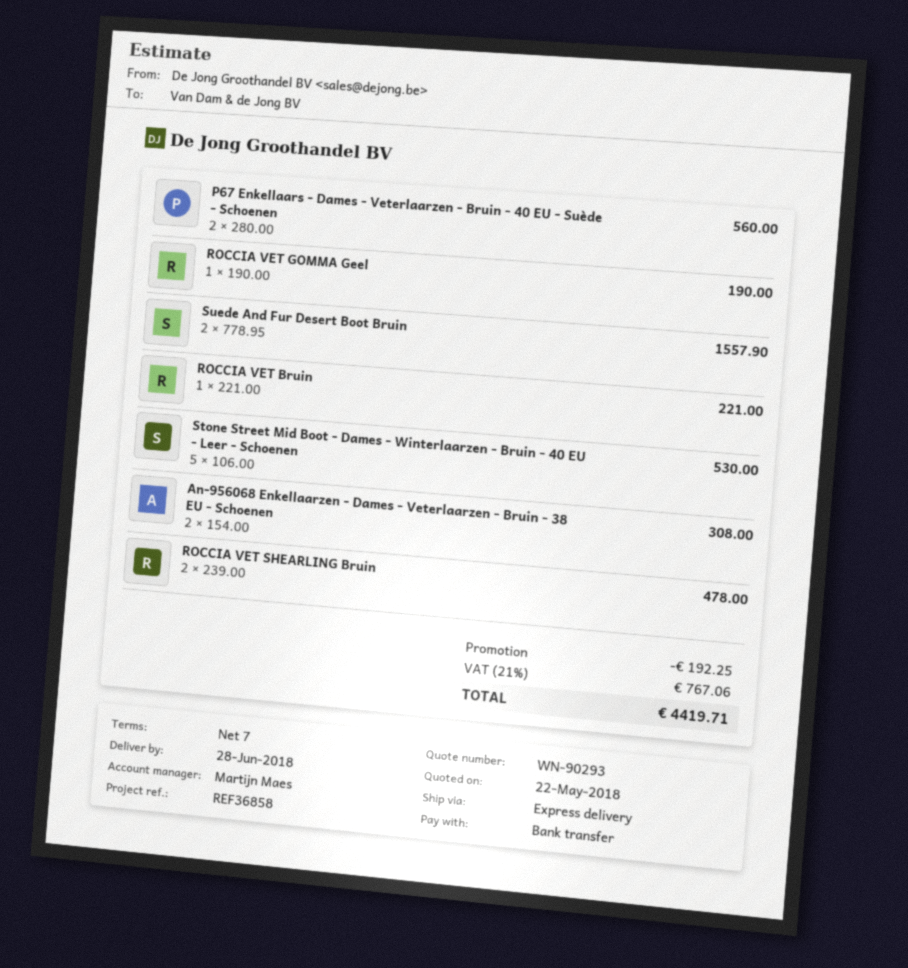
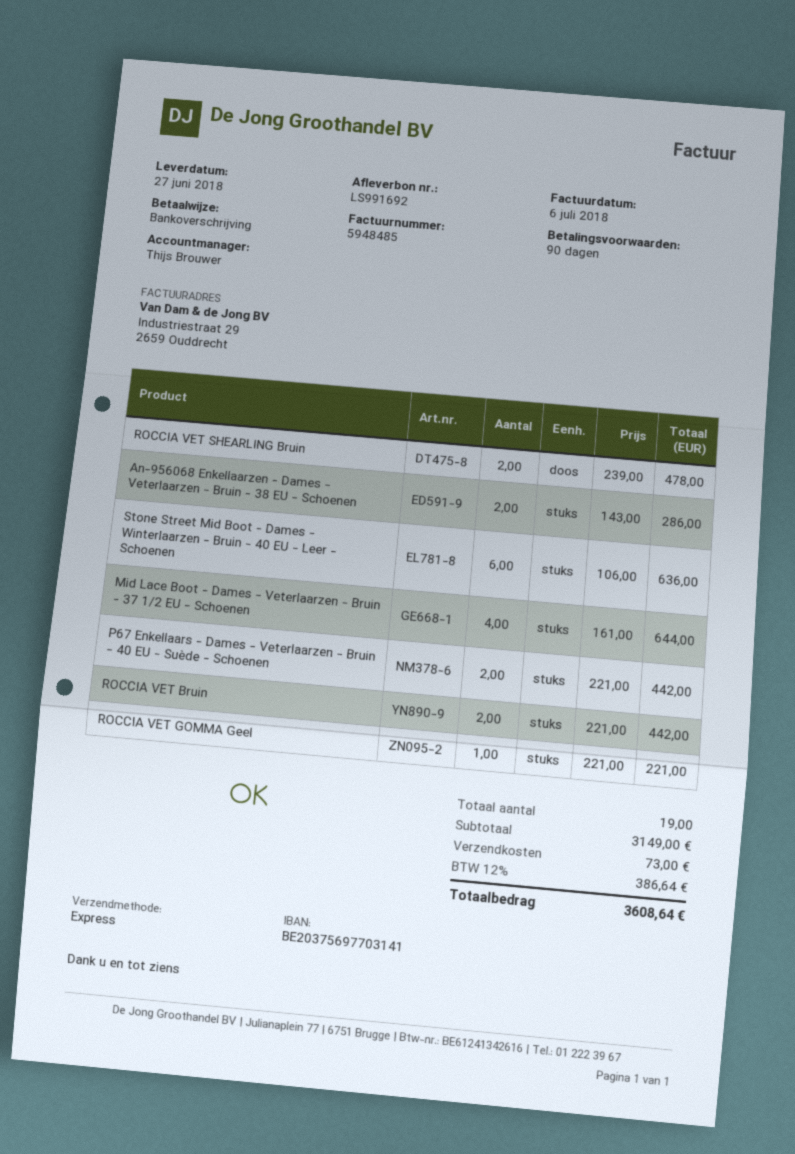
delivery date: 2018-06-28 -> 2018-06-27
payment terms: 7 days -> 90 days
sales rep: Martijn Maes -> Thijs Brouwer
P67 Enkellaars - Dames - Veterlaarzen - Bruin - 40 EU - Suède - Schoenen: 2 x 280.00 = 560.00 -> 2 x 221.00 = 442.00
ROCCIA VET GOMMA Geel: 1 x 190.00 = 190.00 -> 1 x 221.00 = 221.00
Suede And Fur Desert Boot Bruin: 2 x 778.95 = 1557.90 -> none
ROCCIA VET Bruin: 1 x 221.00 = 221.00 -> 2 x 221.00 = 442.00
Stone Street Mid Boot - Dames - Winterlaarzen - Bruin - 40 EU - Leer - Schoenen: 5 x 106.00 = 530.00 -> 6 x 106.00 = 636.00
An-956068 Enkellaarzen - Dames - Veterlaarzen - Bruin - 38 EU - Schoenen: 2 x 154.00 = 308.00 -> 2 x 143.00 = 286.00
Mid Lace Boot - Dames - Veterlaarzen - Bruin - 37 1/2 EU - Schoenen: none -> 4 x 161.00 = 644.00
discount: 192.25 -> none
shipping: none -> 73.00
tax: 21% = 767.06 -> 12% = 386.64
total: 4419.71 -> 3608.64

